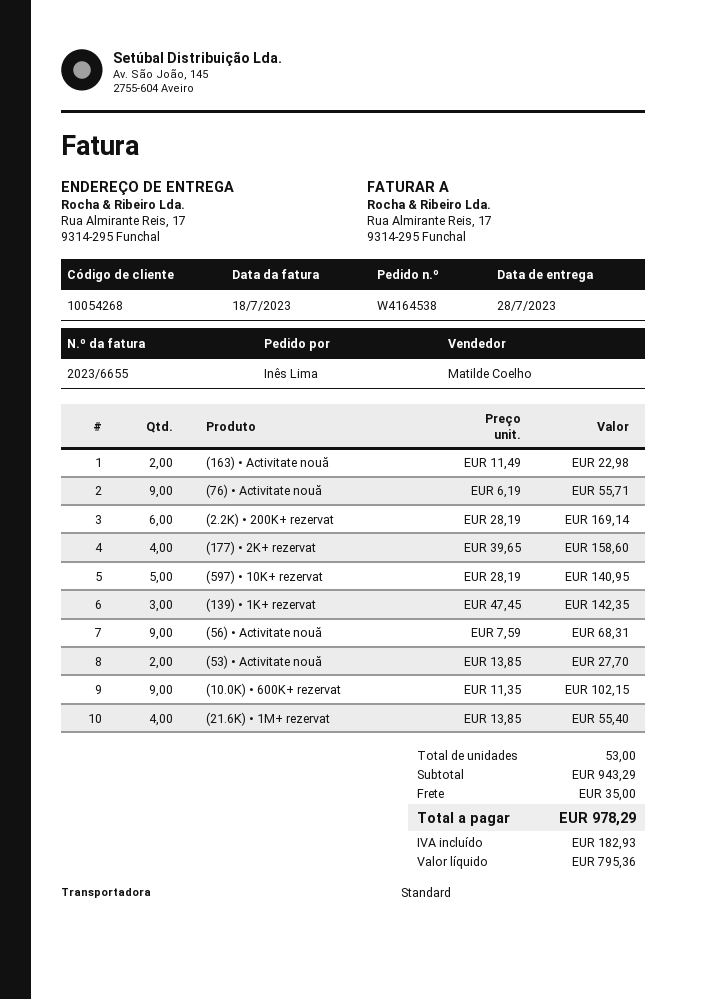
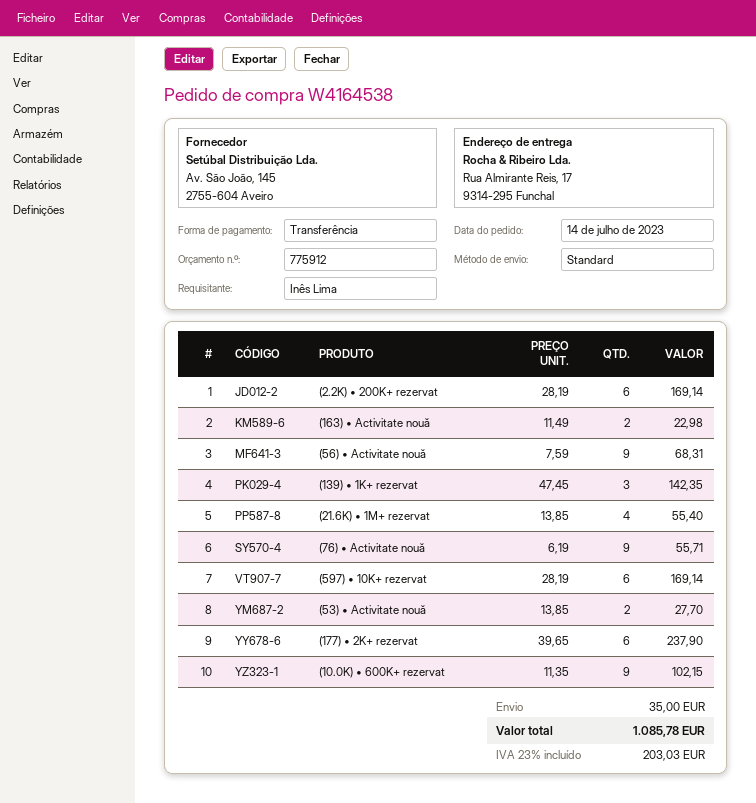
(177) • 2K+ rezervat: 4 x 39.65 = 158.60 -> 6 x 39.65 = 237.90
(597) • 10K+ rezervat: 5 x 28.19 = 140.95 -> 6 x 28.19 = 169.14
tax: 182.93 -> 203.03
total: 978.29 -> 1085.78

